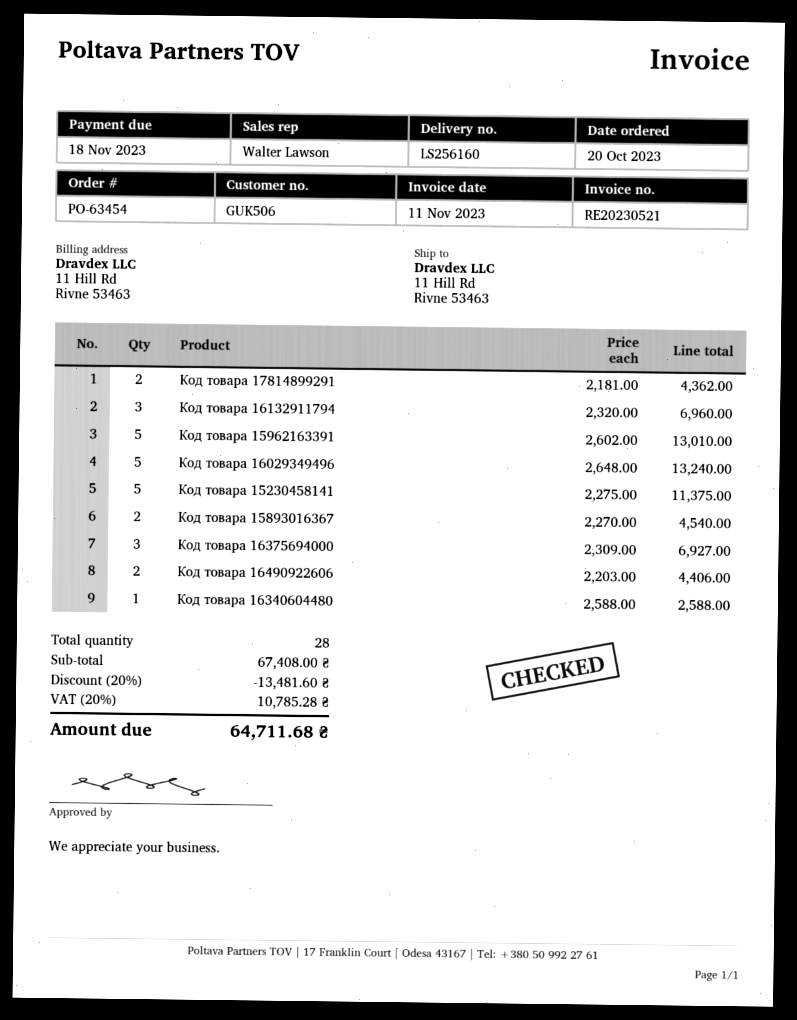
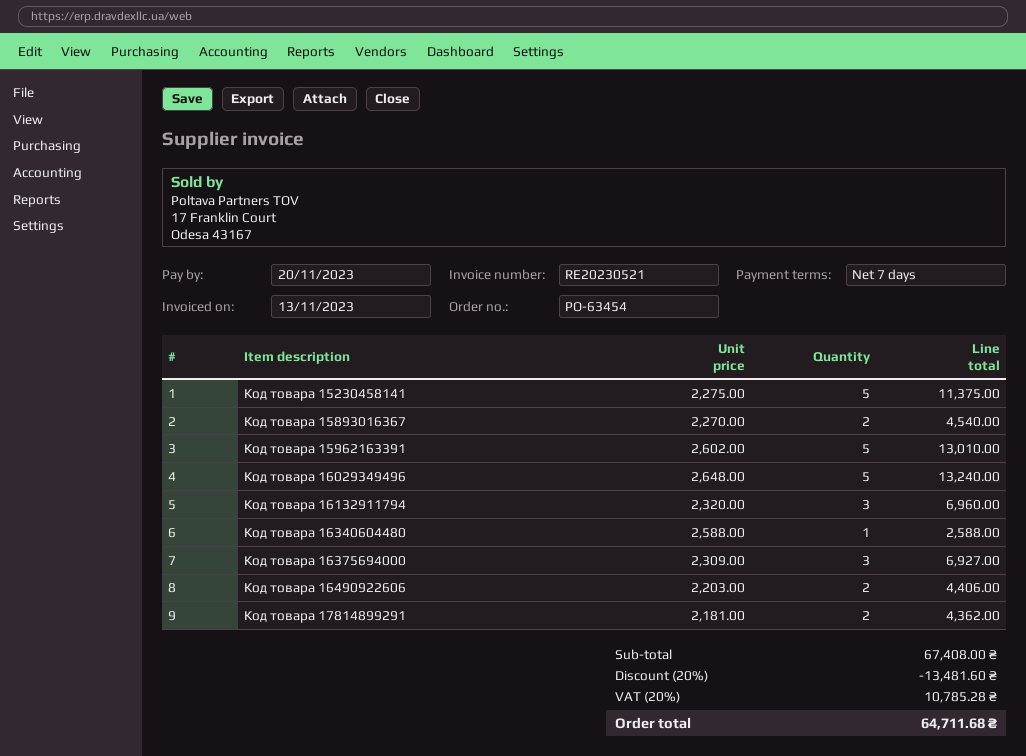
invoice date: 2023-11-11 -> 2023-11-13
due date: 2023-11-18 -> 2023-11-20

